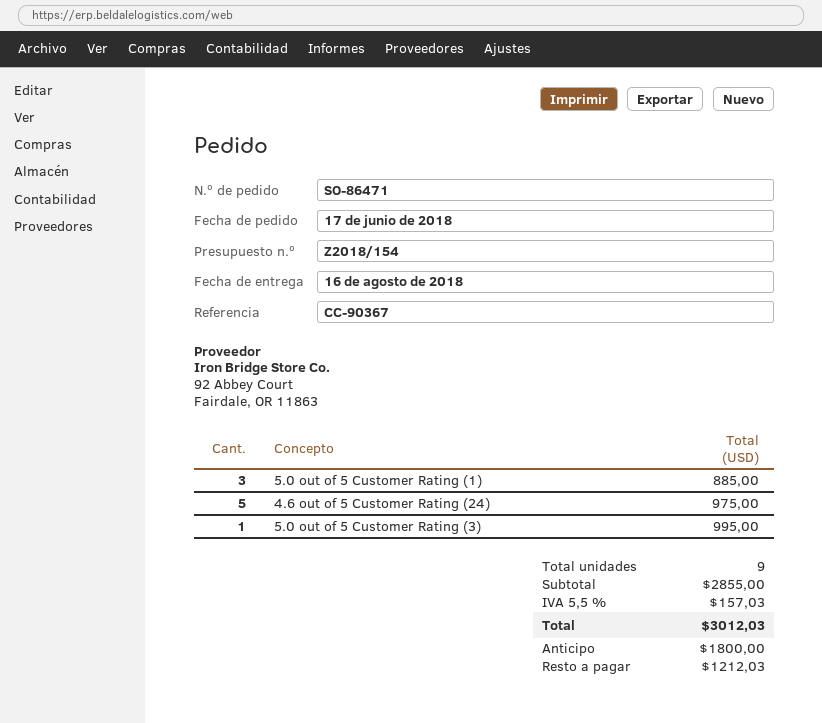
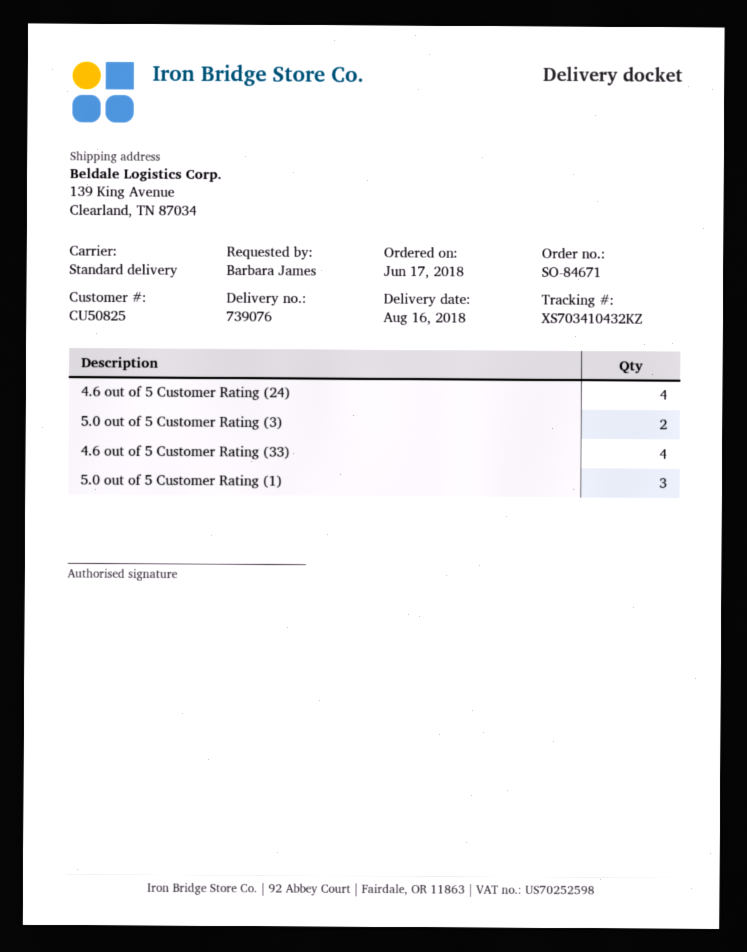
order number: SO-86471 -> SO-84671
4.6 out of 5 Customer Rating (24): 5 -> 4
5.0 out of 5 Customer Rating (3): 1 -> 2
4.6 out of 5 Customer Rating (33): none -> 4

